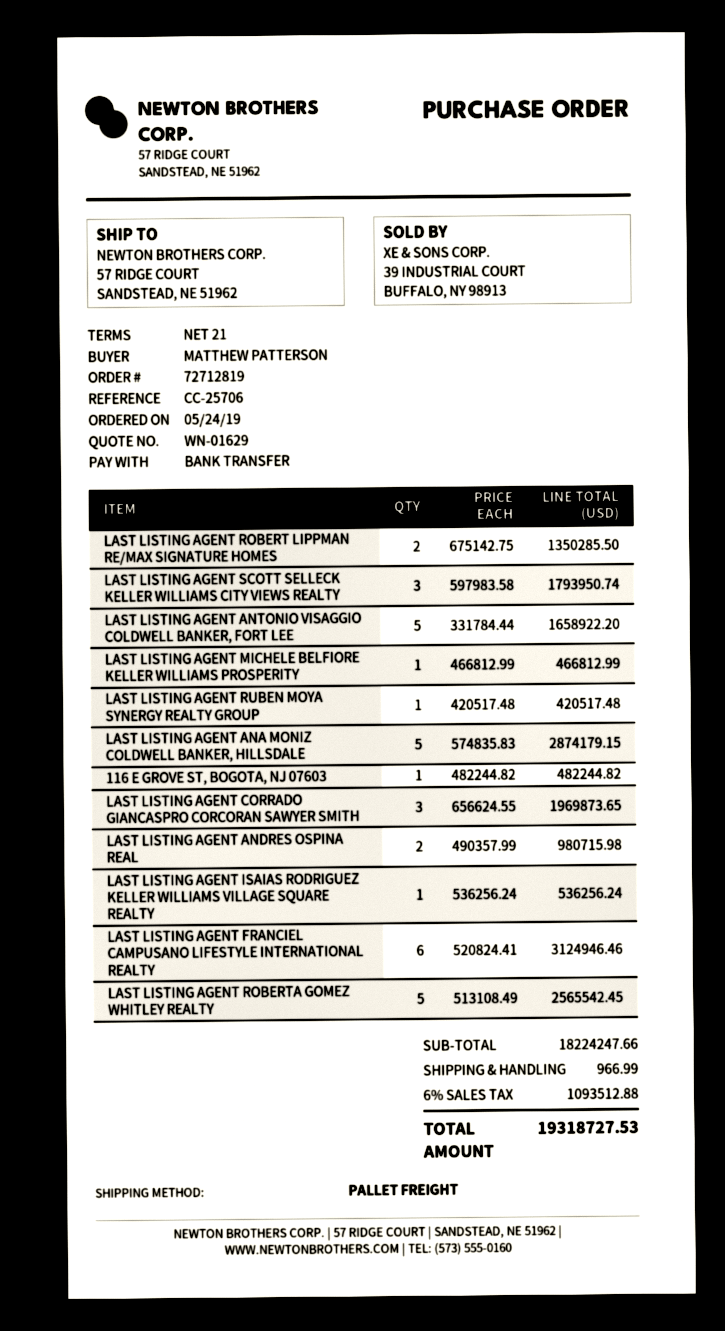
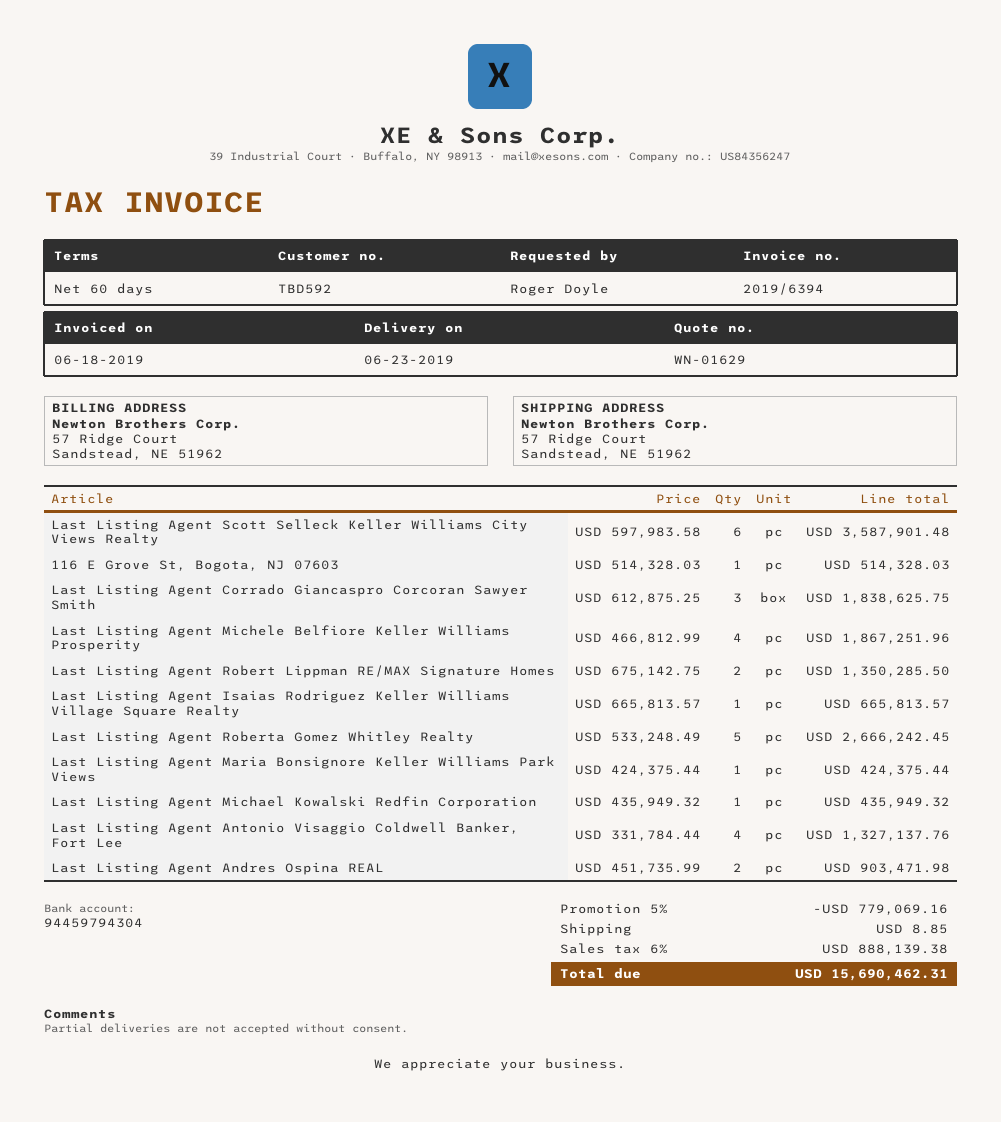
payment terms: 21 days -> 60 days
ordered by: MATTHEW PATTERSON -> Roger Doyle
LAST LISTING AGENT SCOTT SELLECK KELLER WILLIAMS CITY VIEWS REALTY: 3 x 597983.58 = 1793950.74 -> 6 x 597983.58 = 3587901.48
LAST LISTING AGENT ANTONIO VISAGGIO COLDWELL BANKER, FORT LEE: 5 x 331784.44 = 1658922.20 -> 4 x 331784.44 = 1327137.76
LAST LISTING AGENT MICHELE BELFIORE KELLER WILLIAMS PROSPERITY: 1 x 466812.99 = 466812.99 -> 4 x 466812.99 = 1867251.96
LAST LISTING AGENT RUBEN MOYA SYNERGY REALTY GROUP: 1 x 420517.48 = 420517.48 -> none
LAST LISTING AGENT ANA MONIZ COLDWELL BANKER, HILLSDALE: 5 x 574835.83 = 2874179.15 -> none
116 E GROVE ST, BOGOTA, NJ 07603: 1 x 482244.82 = 482244.82 -> 1 x 514328.03 = 514328.03
LAST LISTING AGENT CORRADO GIANCASPRO CORCORAN SAWYER SMITH: 3 x 656624.55 = 1969873.65 -> 3 x 612875.25 = 1838625.75
LAST LISTING AGENT ANDRES OSPINA REAL: 2 x 490357.99 = 980715.98 -> 2 x 451735.99 = 903471.98
LAST LISTING AGENT ISAIAS RODRIGUEZ KELLER WILLIAMS VILLAGE SQUARE REALTY: 1 x 536256.24 = 536256.24 -> 1 x 665813.57 = 665813.57
LAST LISTING AGENT FRANCIEL CAMPUSANO LIFESTYLE INTERNATIONAL REALTY: 6 x 520824.41 = 3124946.46 -> none
LAST LISTING AGENT ROBERTA GOMEZ WHITLEY REALTY: 5 x 513108.49 = 2565542.45 -> 5 x 533248.49 = 2666242.45
Last Listing Agent Maria Bonsignore Keller Williams Park Views: none -> 1 x 424375.44 = 424375.44
Last Listing Agent Michael Kowalski Redfin Corporation: none -> 1 x 435949.32 = 435949.32
discount: none -> 5% = 779069.16
shipping: 966.99 -> 8.85
tax: 6% = 1093512.88 -> 6% = 888139.38
total: 19318727.53 -> 15690462.31

